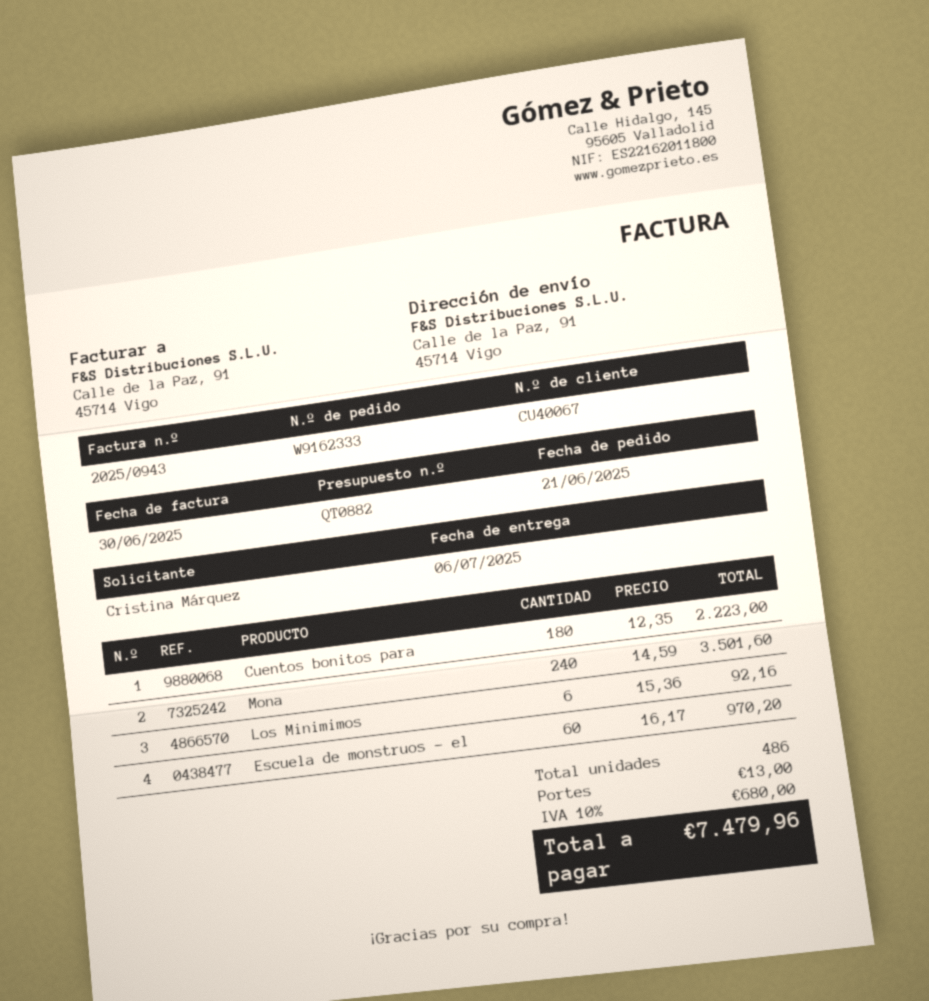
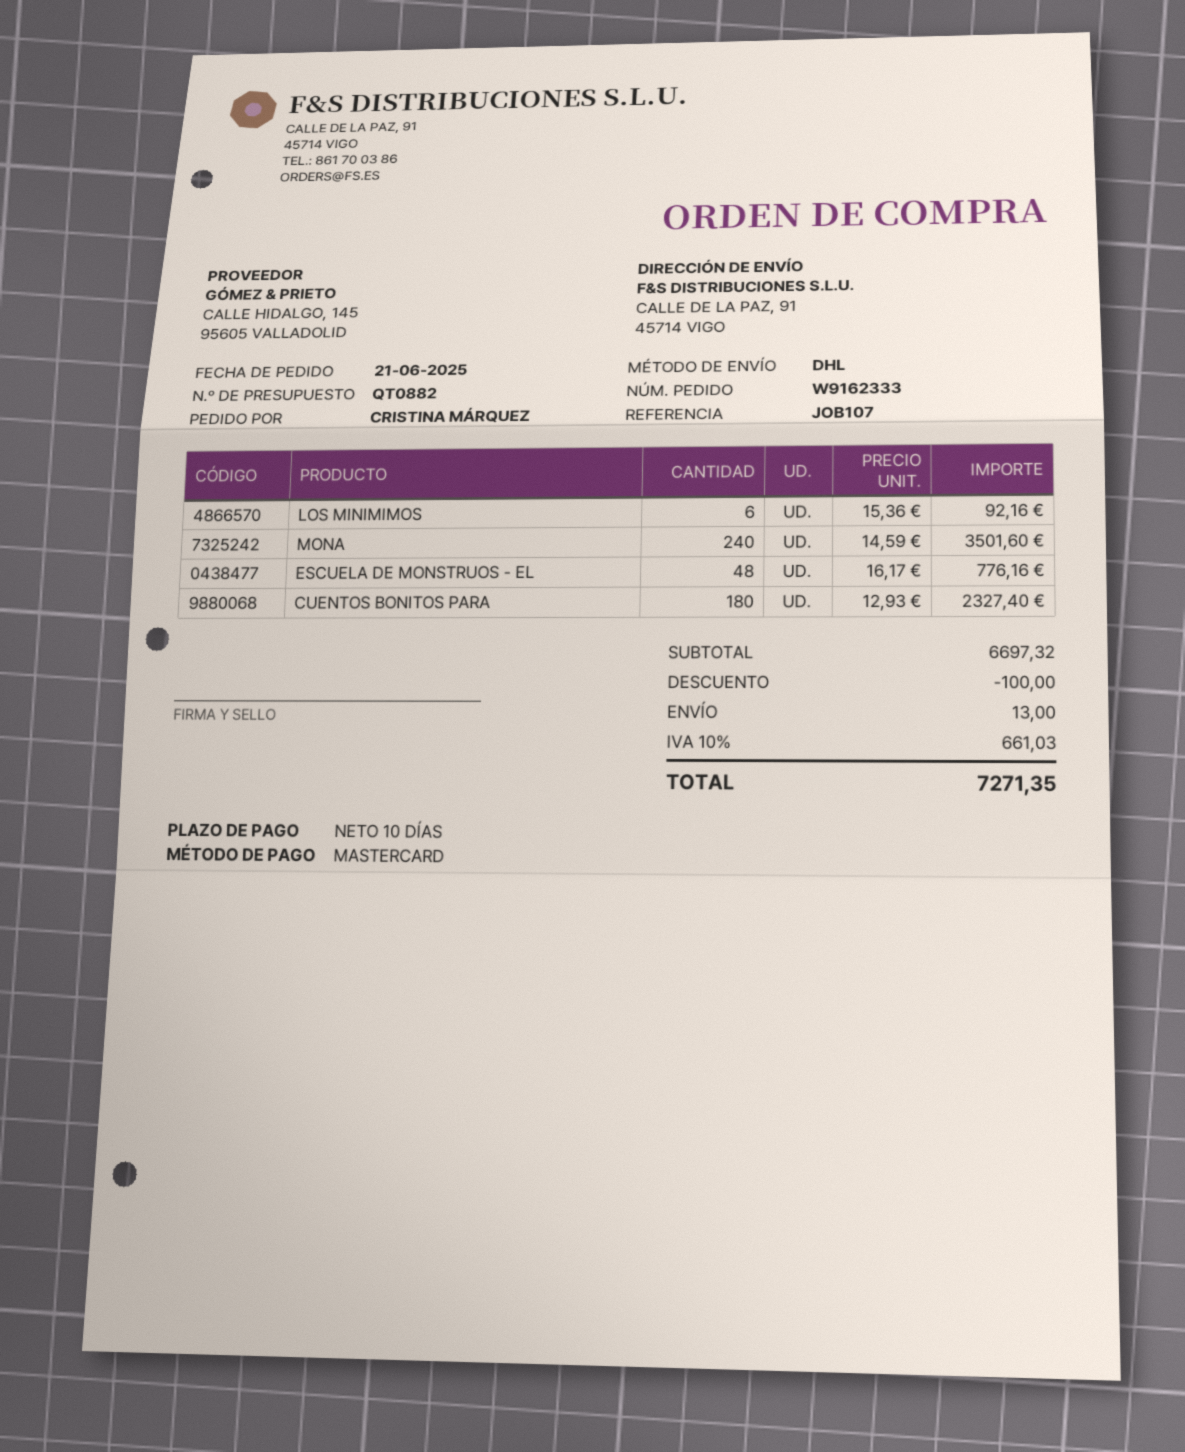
Cuentos bonitos para: 180 x 12.35 = 2223.00 -> 180 x 12.93 = 2327.40
Escuela de monstruos - el: 60 x 16.17 = 970.20 -> 48 x 16.17 = 776.16
discount: none -> 100.00
tax: 10% = 680.00 -> 10% = 661.03
total: 7479.96 -> 7271.35

